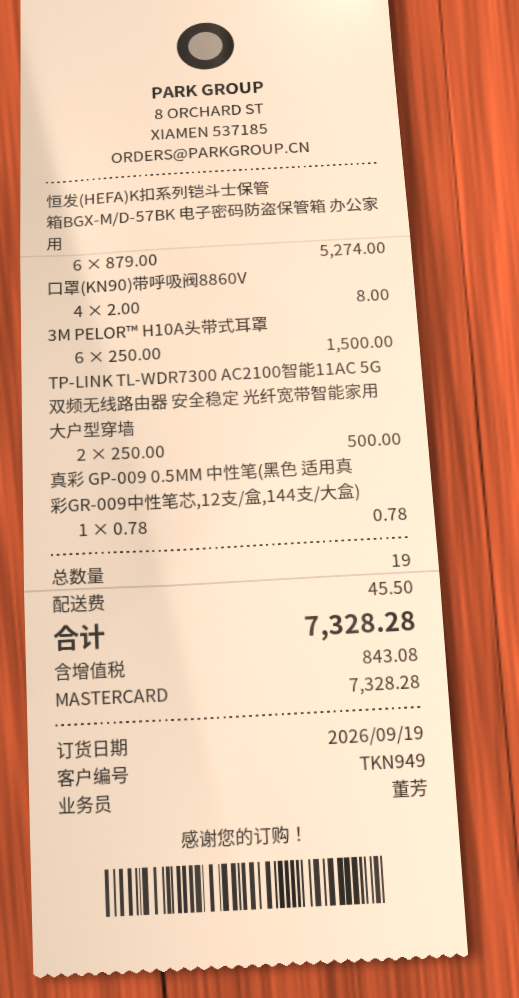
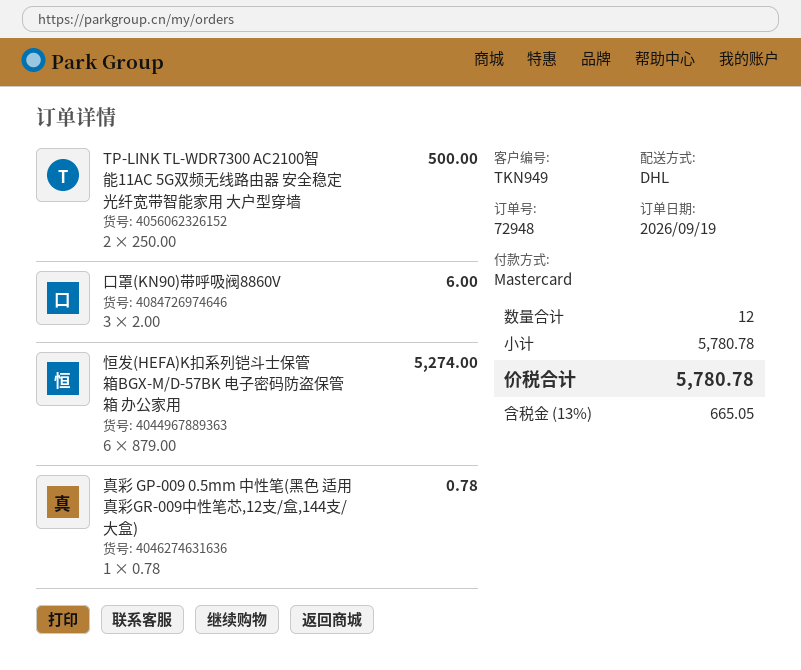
口罩(KN90)带呼吸阀8860V: 4 x 2.00 = 8.00 -> 3 x 2.00 = 6.00
3M PELOR™ H10A头带式耳罩: 6 x 250.00 = 1500.00 -> none
total quantity: 19 -> 12
shipping: 45.50 -> none
tax: 843.08 -> 665.05
total: 7328.28 -> 5780.78

